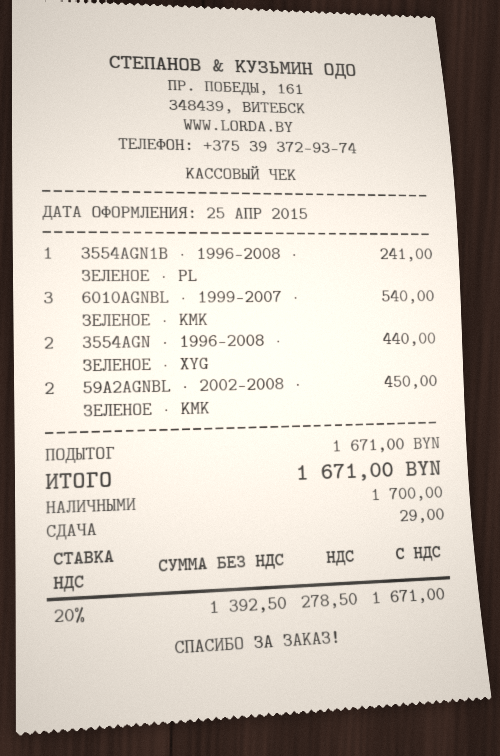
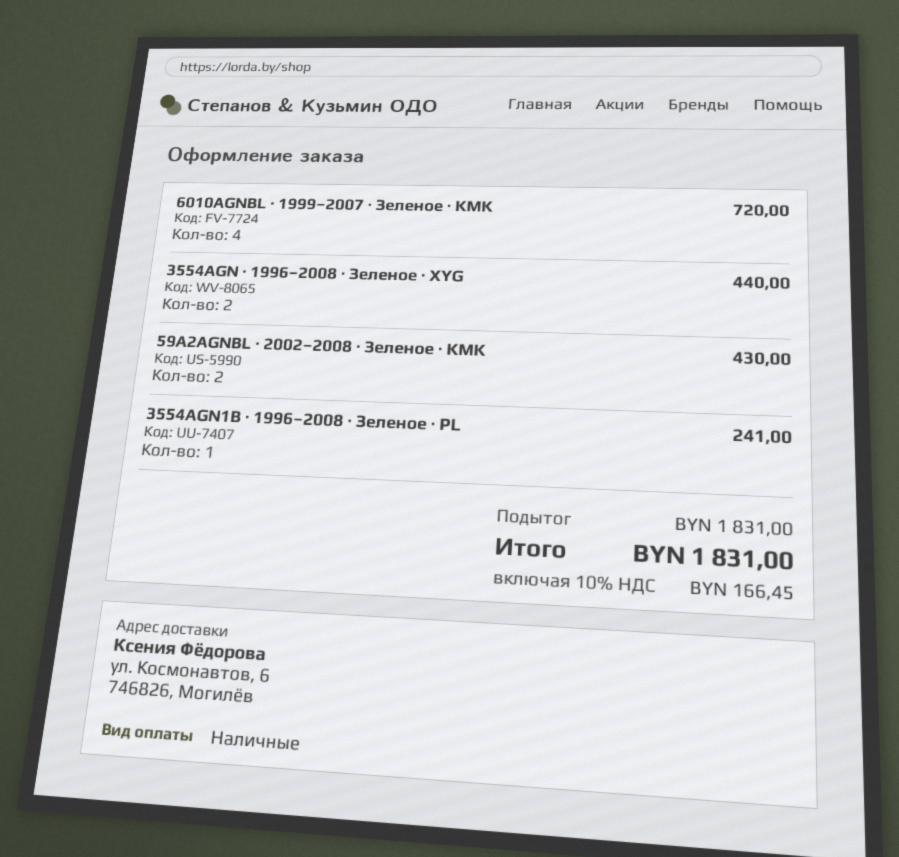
6010AGNBL · 1999–2007 · ЗЕЛЕНОЕ · KMK: 3 for 540.00 -> 4 for 720.00
59A2AGNBL · 2002–2008 · ЗЕЛЕНОЕ · KMK: 2 for 450.00 -> 2 for 430.00
subtotal: 1671.00 -> 1831.00
tax: 20% = 278.50 -> 10% = 166.45
total: 1671.00 -> 1831.00

